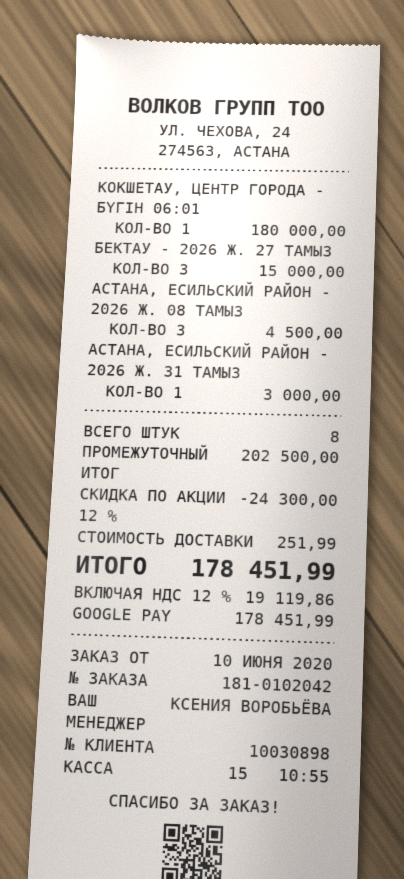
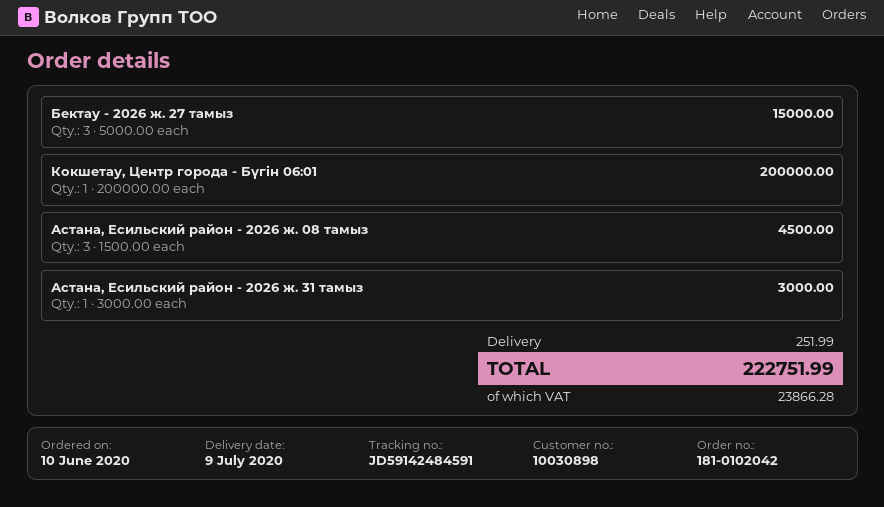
КОКШЕТАУ, ЦЕНТР ГОРОДА - БҮГІН 06:01: 1 for 180000.00 -> 1 for 200000.00
discount: 12% = 24300.00 -> none
tax: 19119.86 -> 23866.28
total: 178451.99 -> 222751.99

